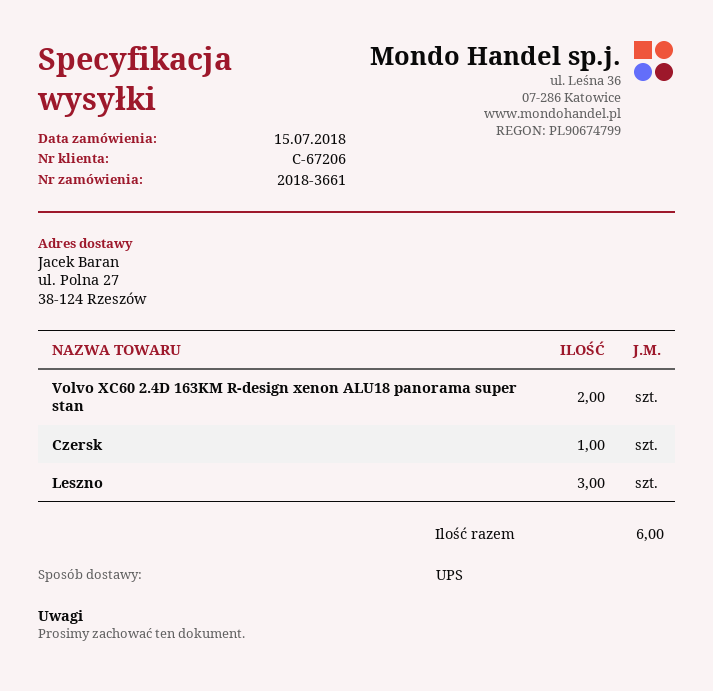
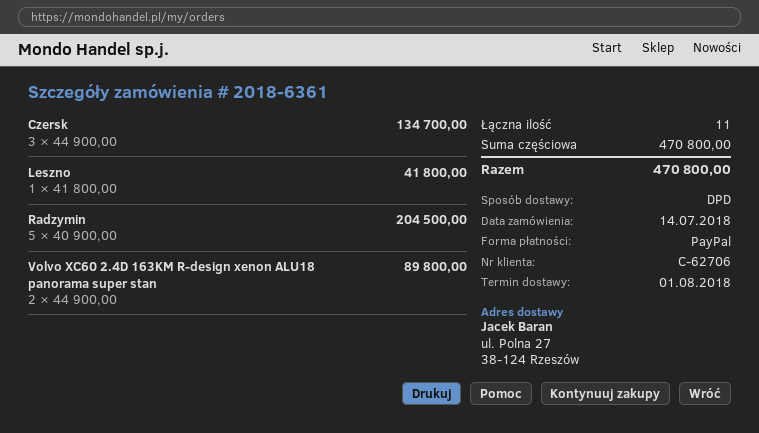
order number: 2018-3661 -> 2018-6361
order date: 2018-07-15 -> 2018-07-14
customer number: C-67206 -> C-62706
shipping method: UPS -> DPD
Czersk: 1 -> 3
Leszno: 3 -> 1
Radzymin: none -> 5
total quantity: 6 -> 11

